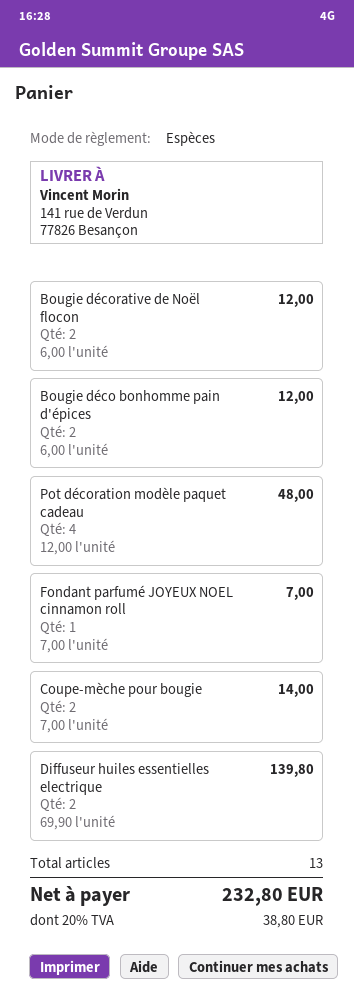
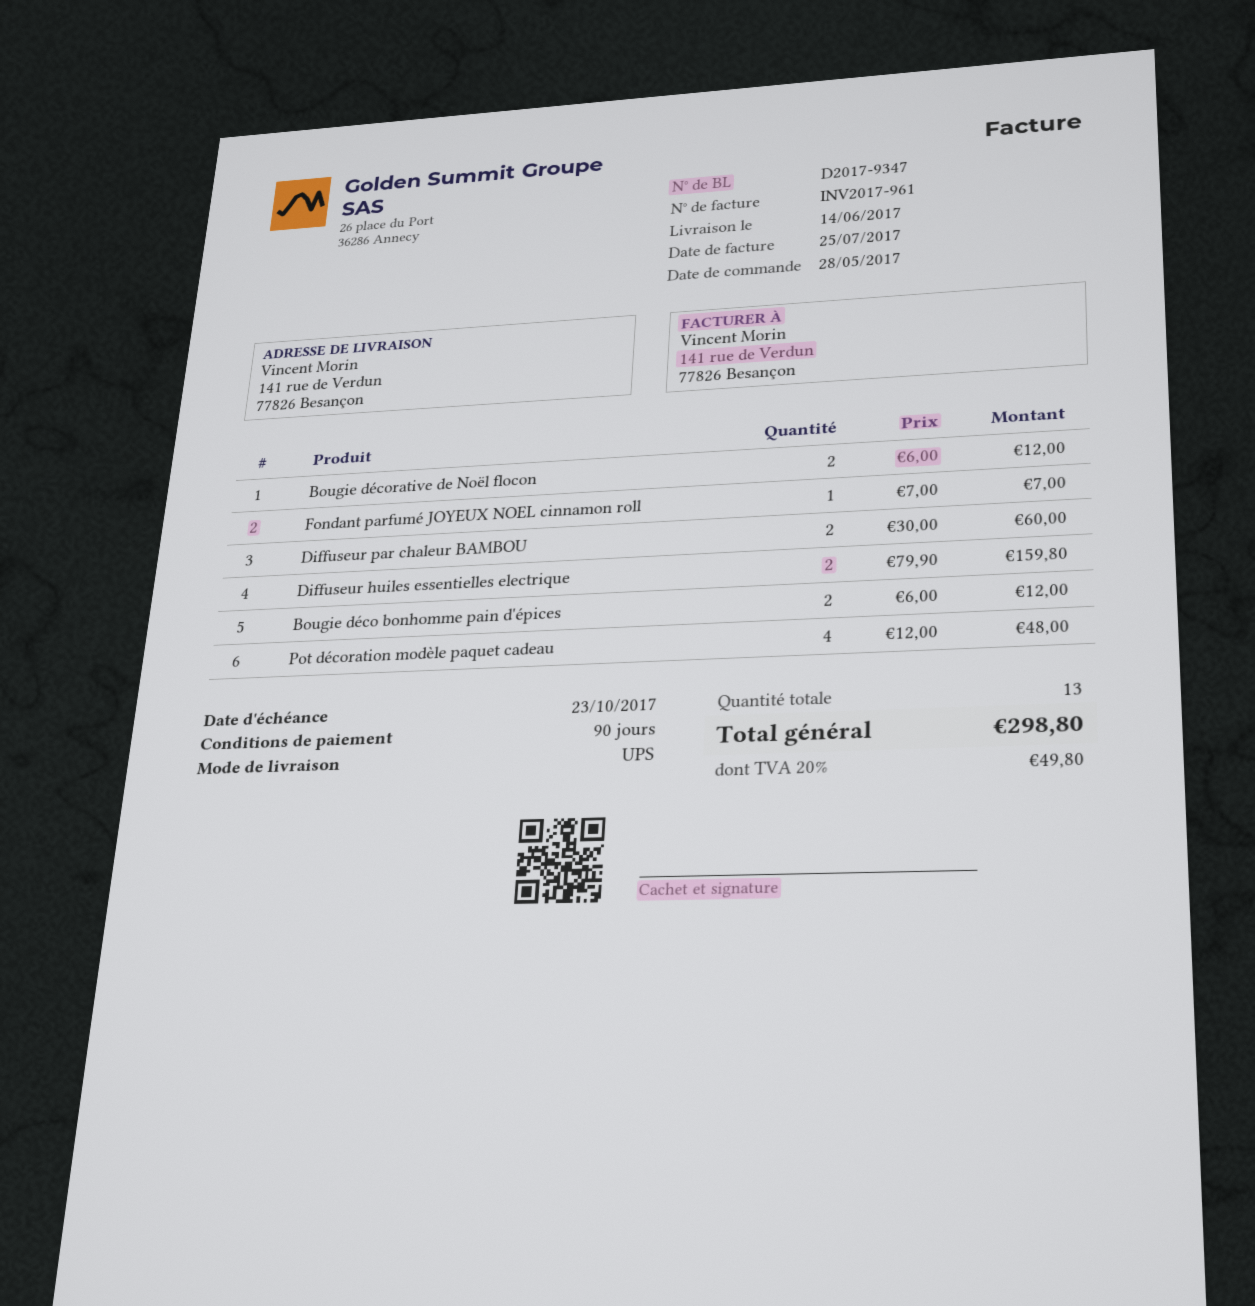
Coupe-mèche pour bougie: 2 x 7.00 = 14.00 -> none
Diffuseur huiles essentielles electrique: 2 x 69.90 = 139.80 -> 2 x 79.90 = 159.80
Diffuseur par chaleur BAMBOU: none -> 2 x 30.00 = 60.00
tax: 20% = 38.80 -> 20% = 49.80
total: 232.80 -> 298.80

